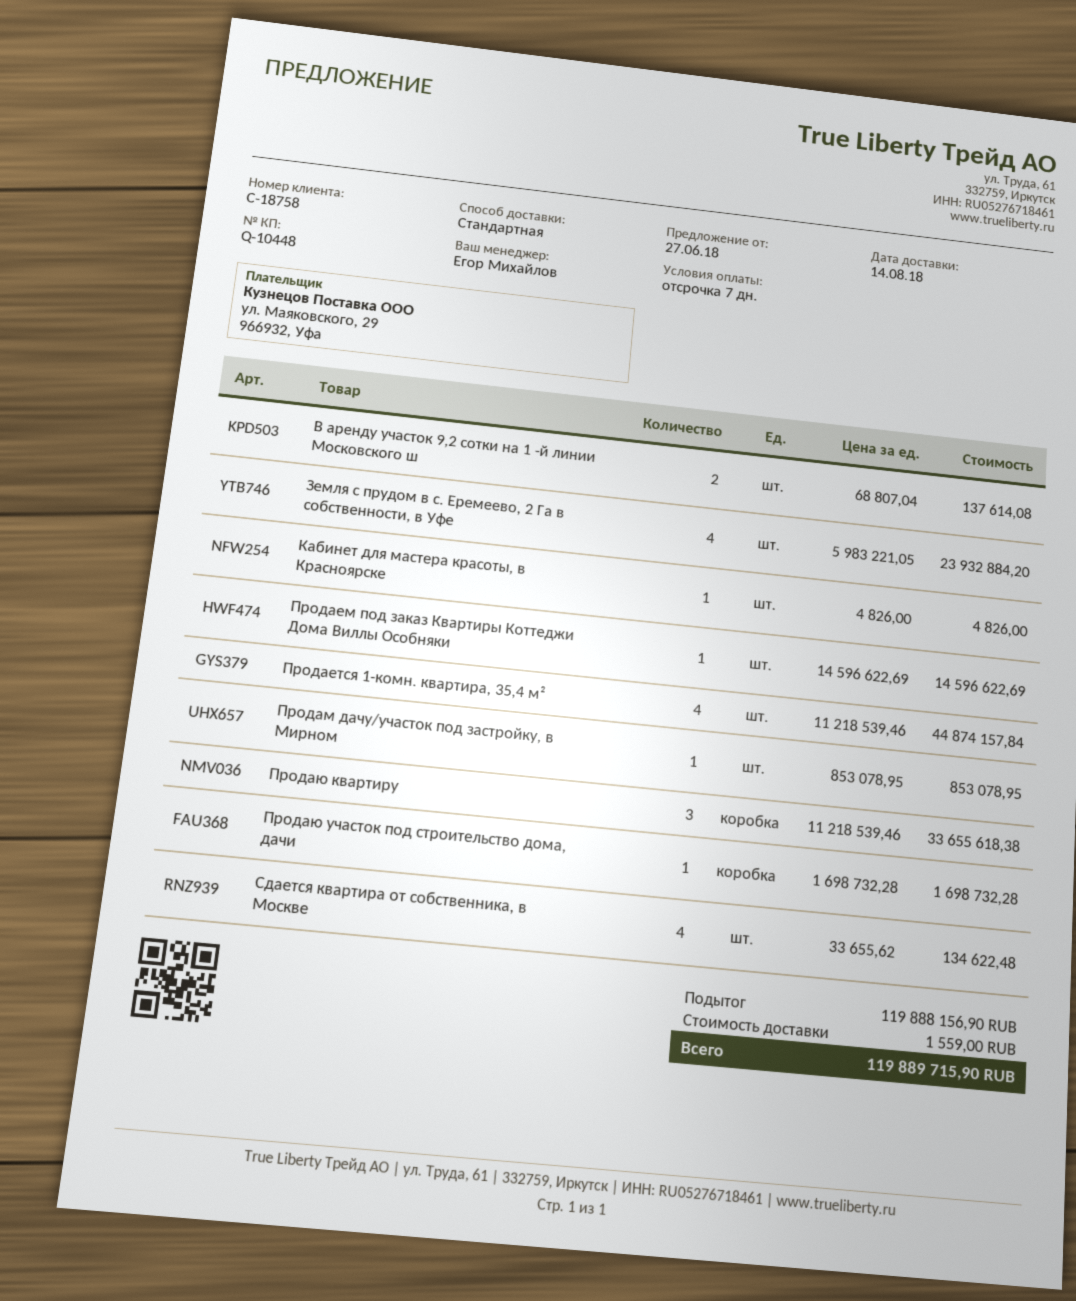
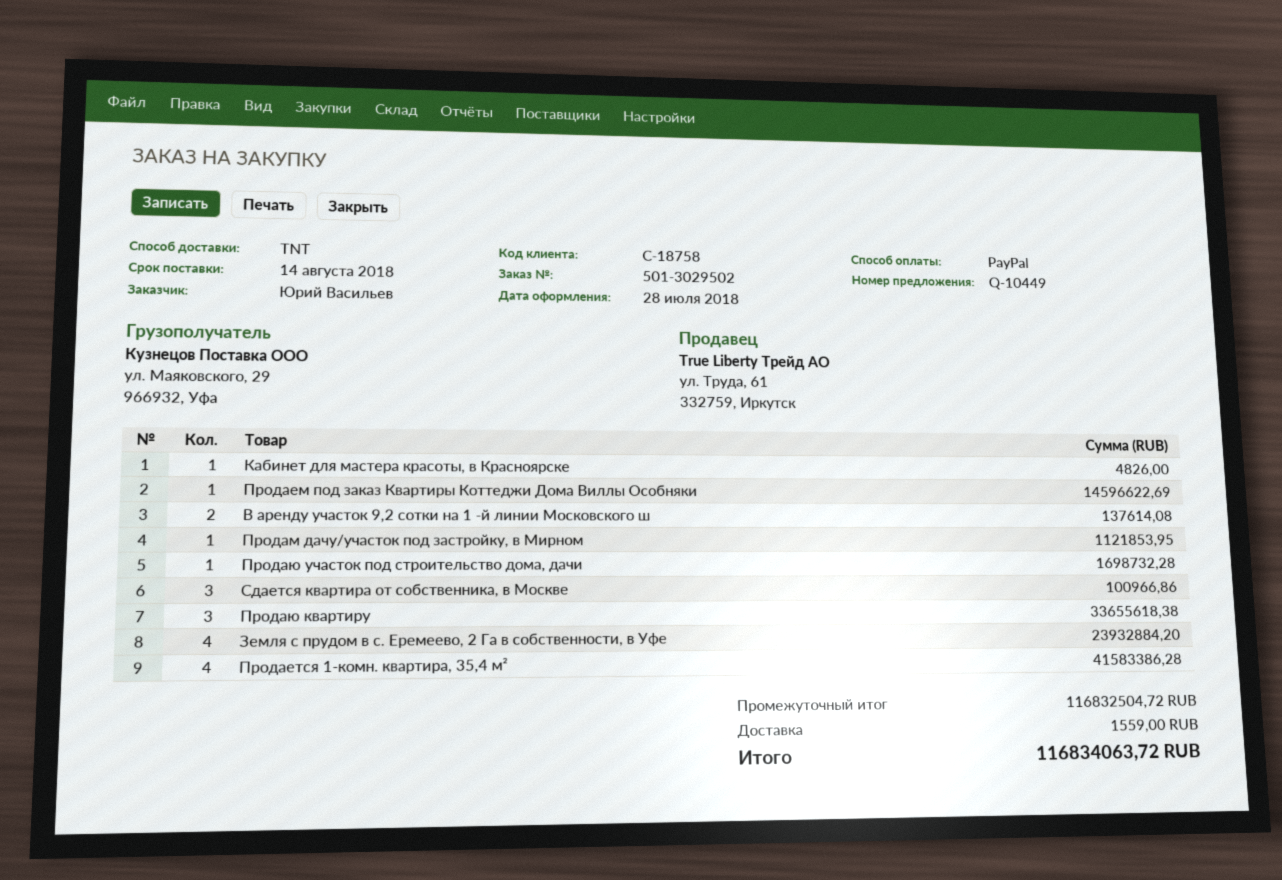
quote number: Q-10448 -> Q-10449
shipping method: standard -> TNT
Продается 1-комн. квартира, 35,4 м²: 4 for 44874157.84 -> 4 for 41583386.28
Продам дачу/участок под застройку, в Мирном: 1 for 853078.95 -> 1 for 1121853.95
Сдается квартира от собственника, в Москве: 4 for 134622.48 -> 3 for 100966.86
subtotal: 119888156.90 -> 116832504.72
total: 119889715.90 -> 116834063.72

